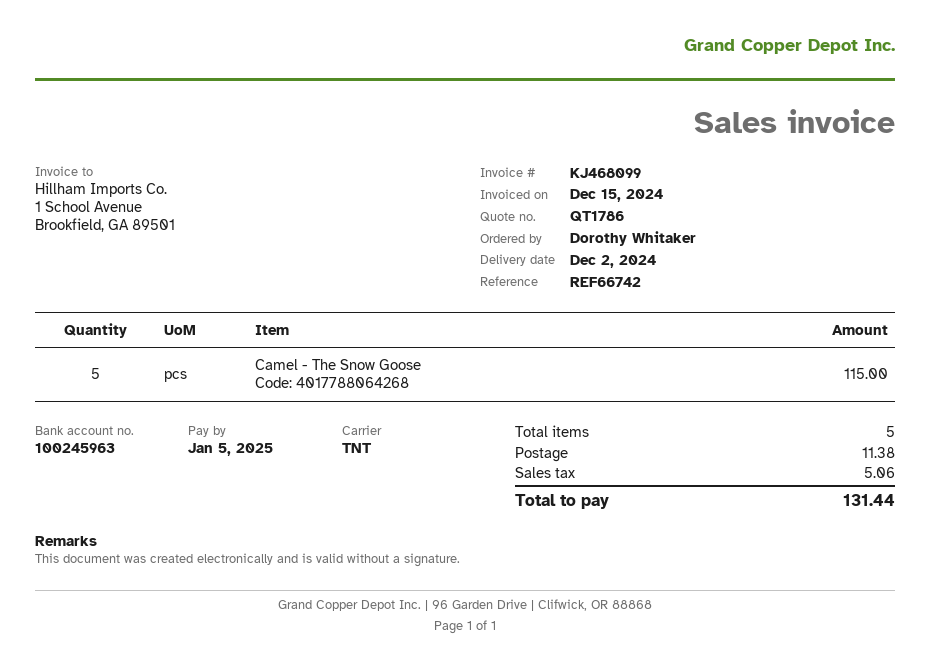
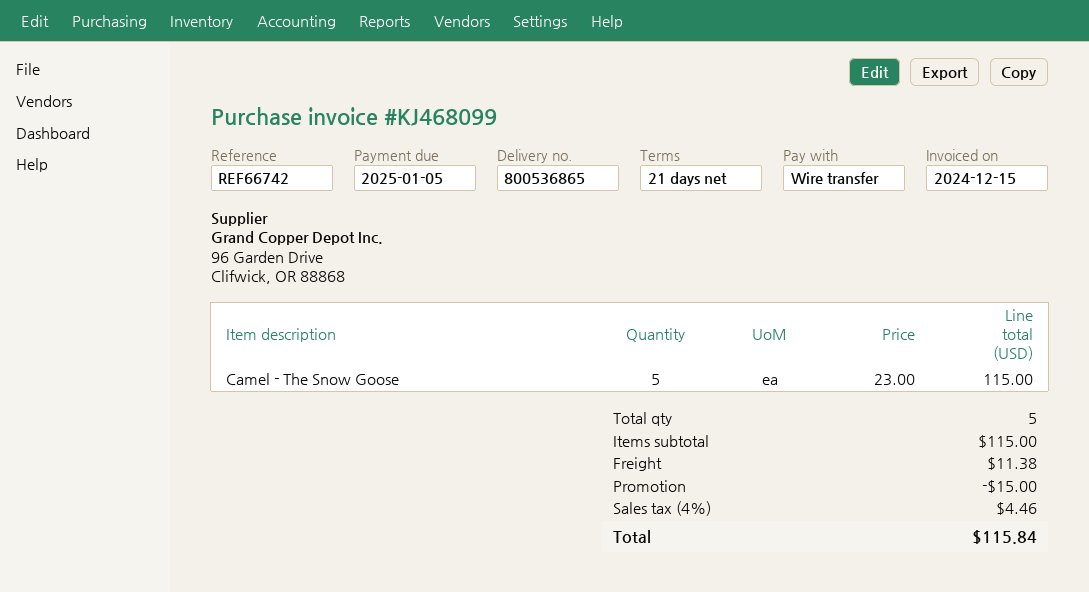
discount: none -> 15.00
tax: 5.06 -> 4.46
total: 131.44 -> 115.84

